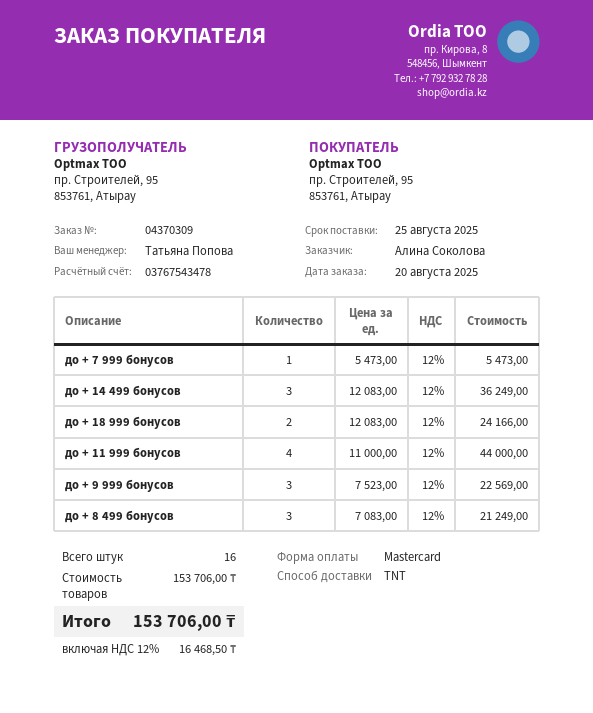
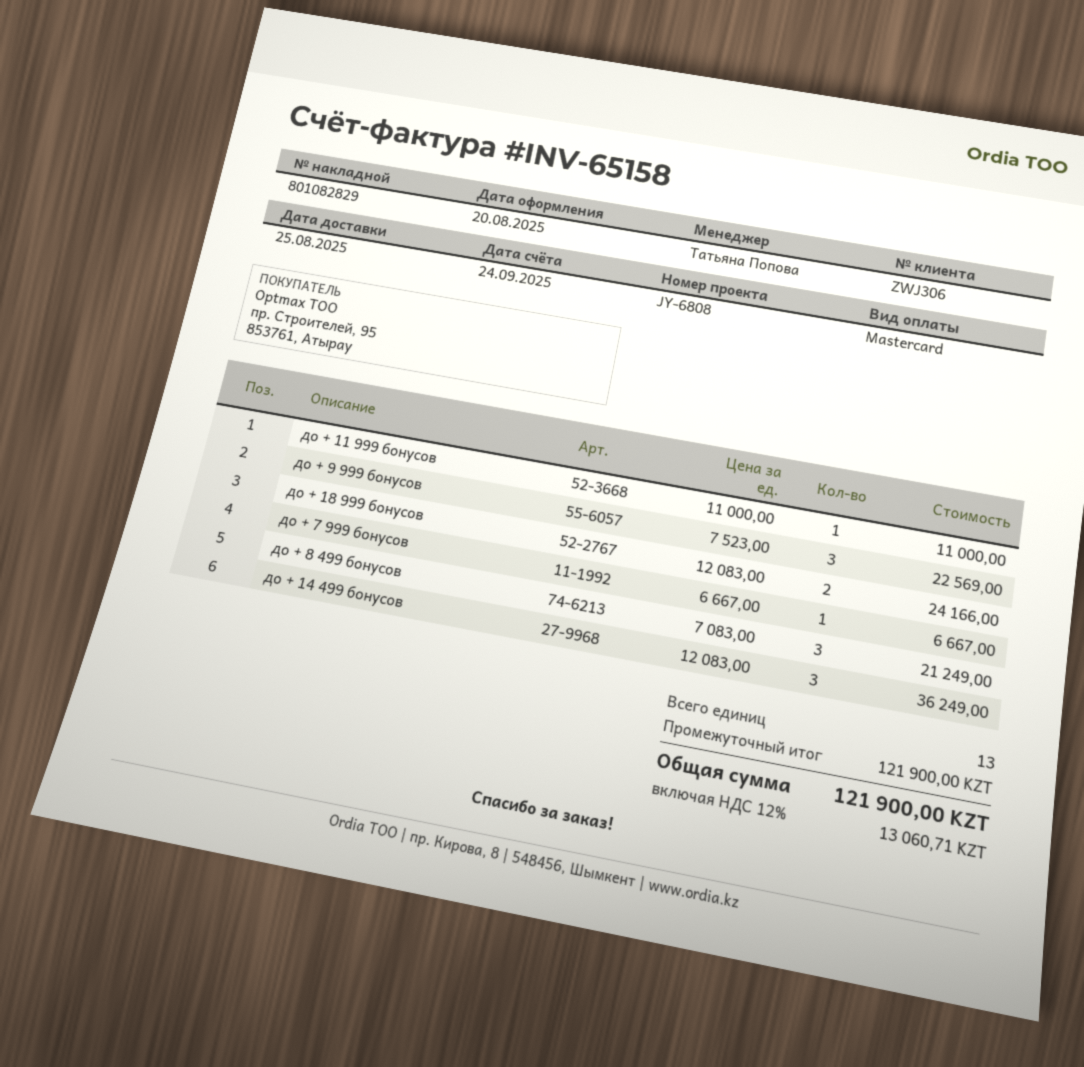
до + 7 999 бонусов: 1 x 5473.00 = 5473.00 -> 1 x 6667.00 = 6667.00
до + 11 999 бонусов: 4 x 11000.00 = 44000.00 -> 1 x 11000.00 = 11000.00
total quantity: 16 -> 13
subtotal: 153706.00 -> 121900.00
tax: 12% = 16468.50 -> 12% = 13060.71
total: 153706.00 -> 121900.00

